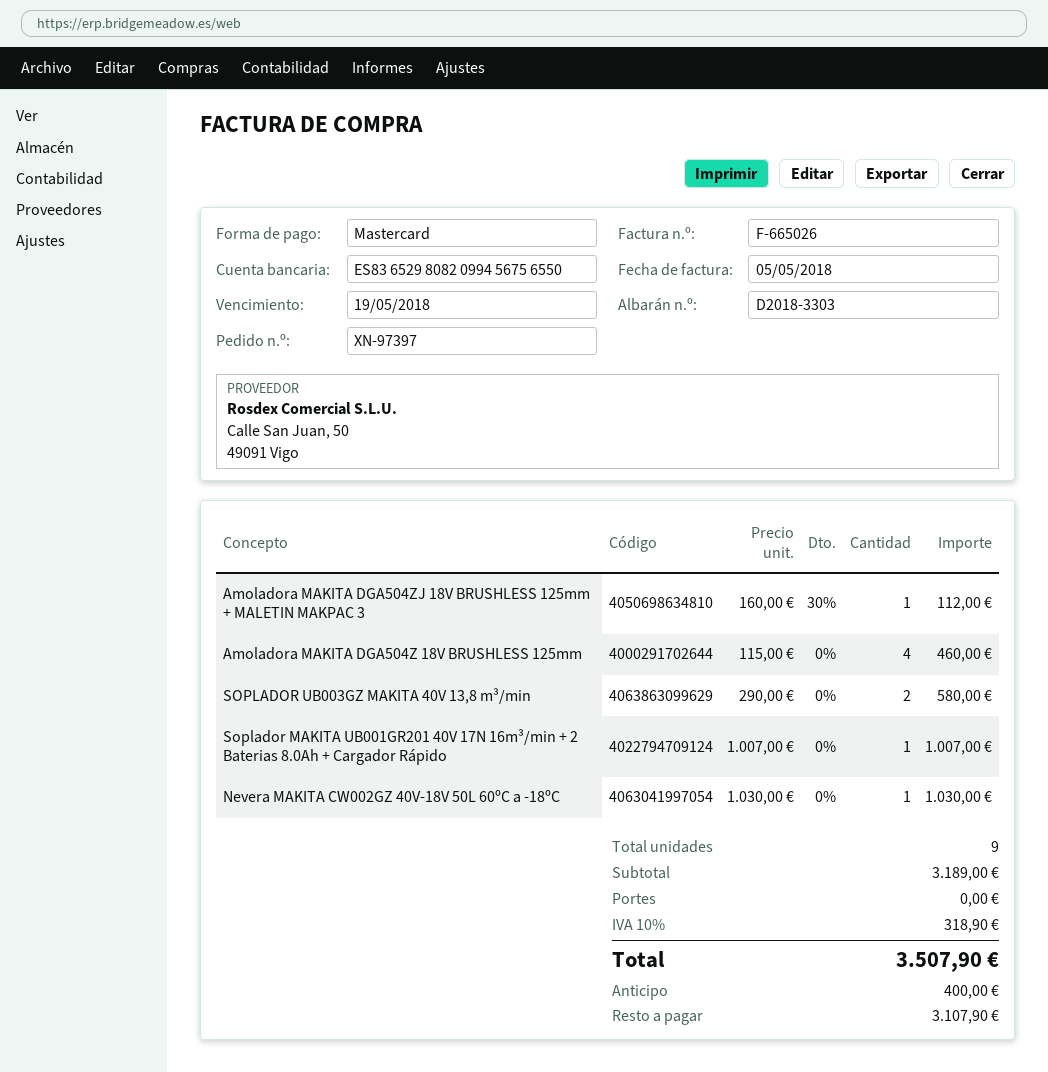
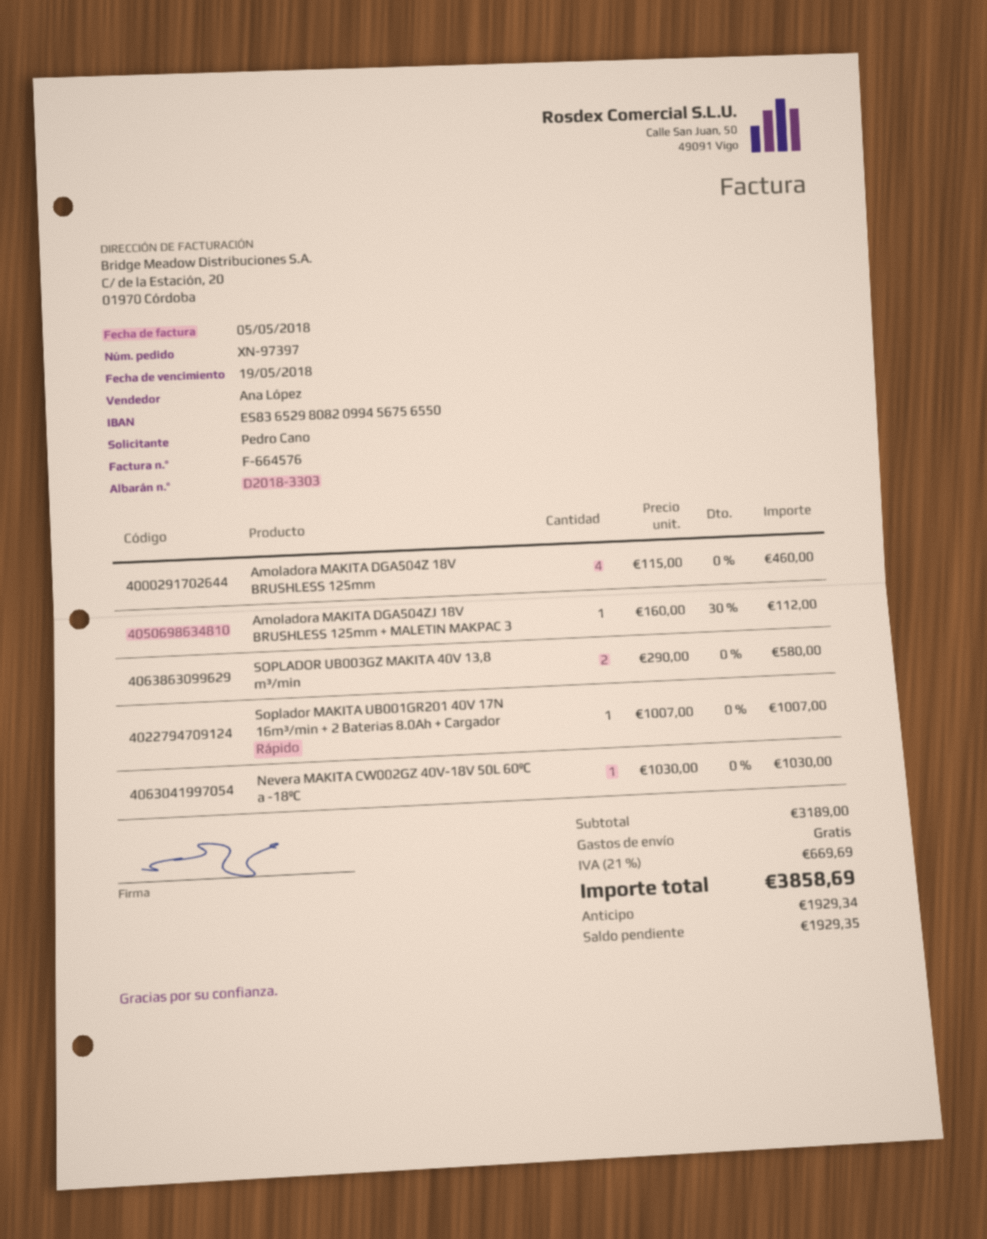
invoice number: F-665026 -> F-664576
tax: 10% = 318.90 -> 21% = 669.69
total: 3507.90 -> 3858.69
deposit: 400.00 -> 1929.34
balance: 3107.90 -> 1929.35

